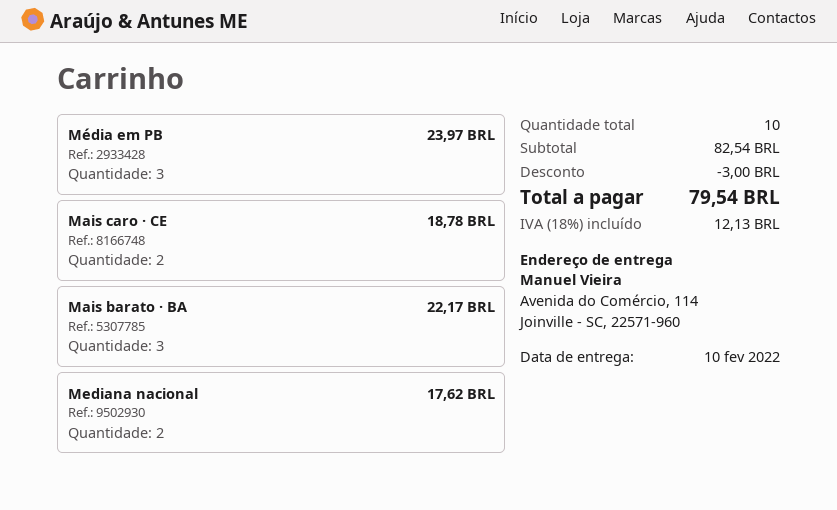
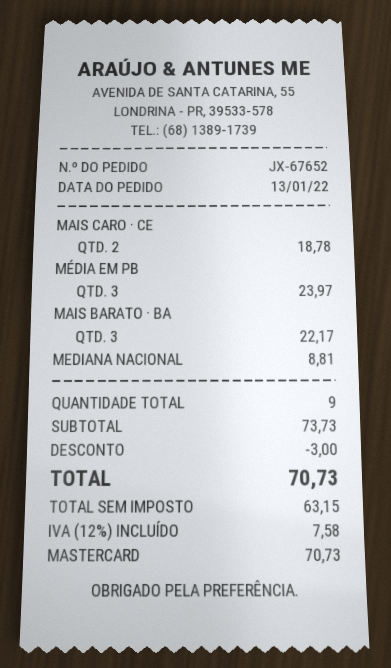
Mediana nacional: 2 for 17.62 -> 1 for 8.81
total quantity: 10 -> 9
subtotal: 82.54 -> 73.73
tax: 18% = 12.13 -> 12% = 7.58
total: 79.54 -> 70.73

